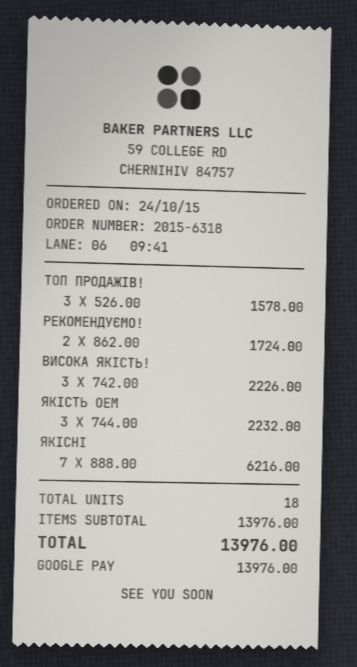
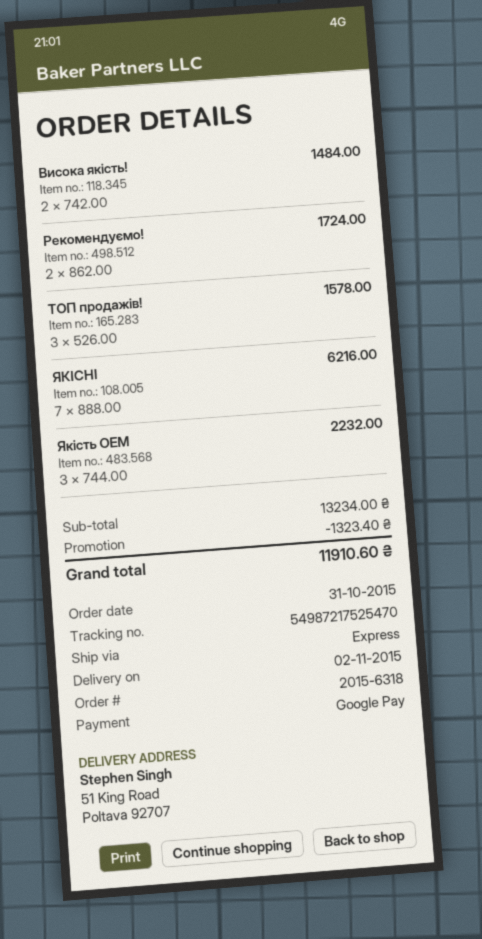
order date: 2015-10-24 -> 2015-10-31
ВИСОКА ЯКІСТЬ!: 3 x 742.00 = 2226.00 -> 2 x 742.00 = 1484.00
subtotal: 13976.00 -> 13234.00
discount: none -> 1323.40
total: 13976.00 -> 11910.60

